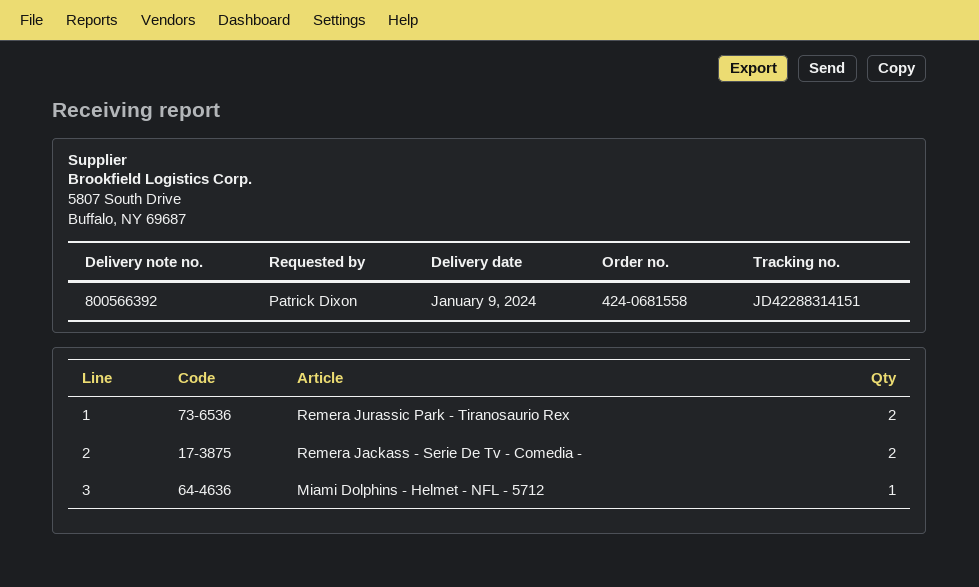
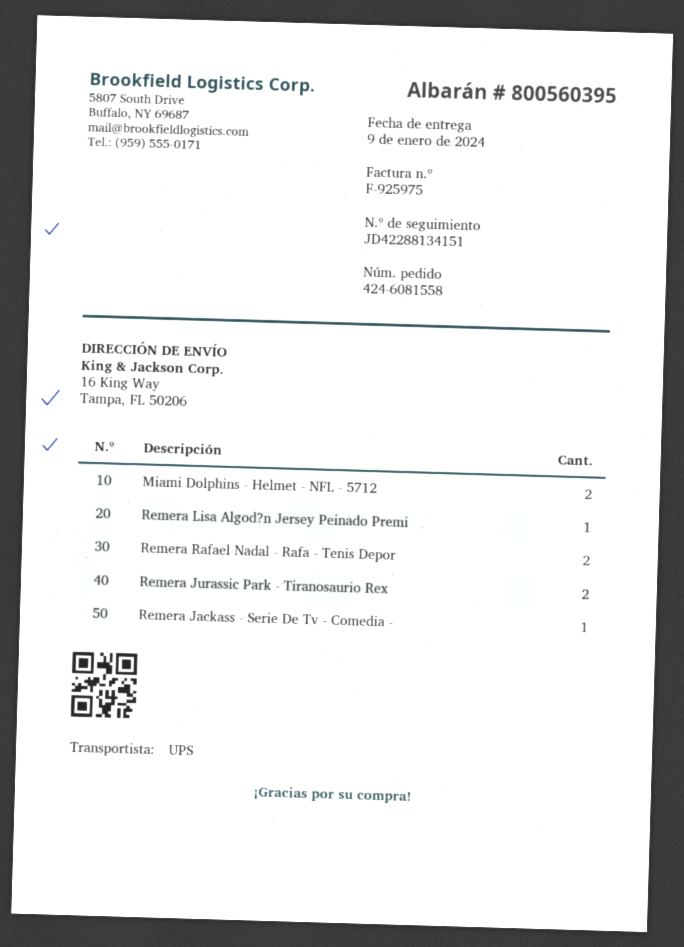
order number: 424-0681558 -> 424-6081558
delivery note number: 800566392 -> 800560395
tracking number: JD42288314151 -> JD42288134151
Remera Jackass - Serie De Tv - Comedia -: 2 -> 1
Miami Dolphins - Helmet - NFL - 5712: 1 -> 2
Remera Lisa Algod?n Jersey Peinado Premi: none -> 1
Remera Rafael Nadal - Rafa - Tenis Depor: none -> 2

